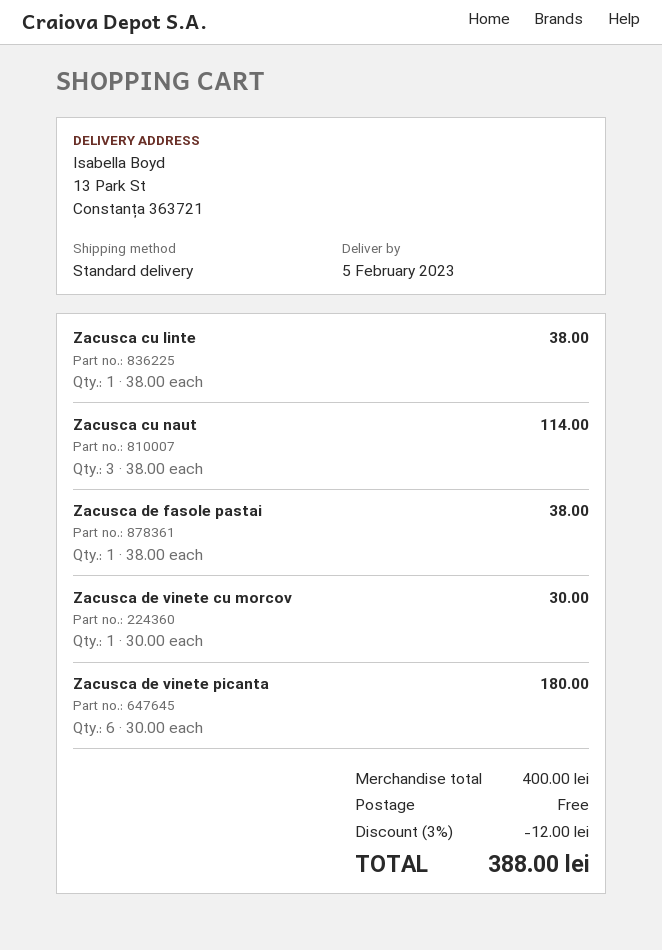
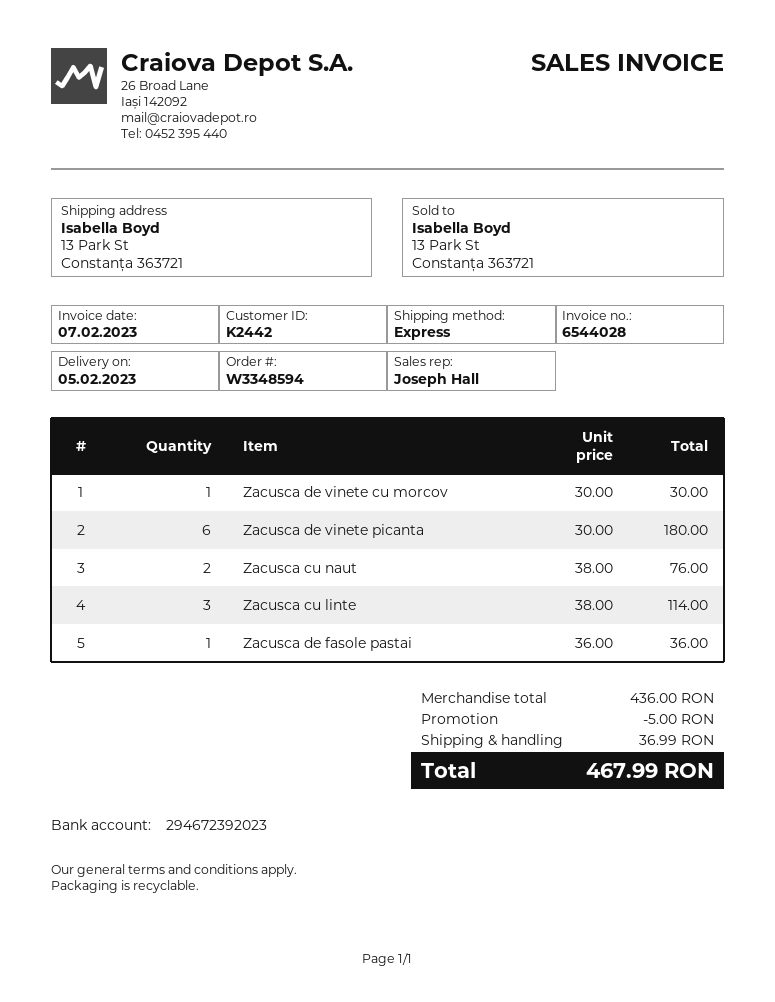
shipping method: standard -> express
Zacusca cu linte: 1 x 38.00 = 38.00 -> 3 x 38.00 = 114.00
Zacusca cu naut: 3 x 38.00 = 114.00 -> 2 x 38.00 = 76.00
Zacusca de fasole pastai: 1 x 38.00 = 38.00 -> 1 x 36.00 = 36.00
subtotal: 400.00 -> 436.00
discount: 12.00 -> 5.00
shipping: 0.00 -> 36.99
total: 388.00 -> 467.99

